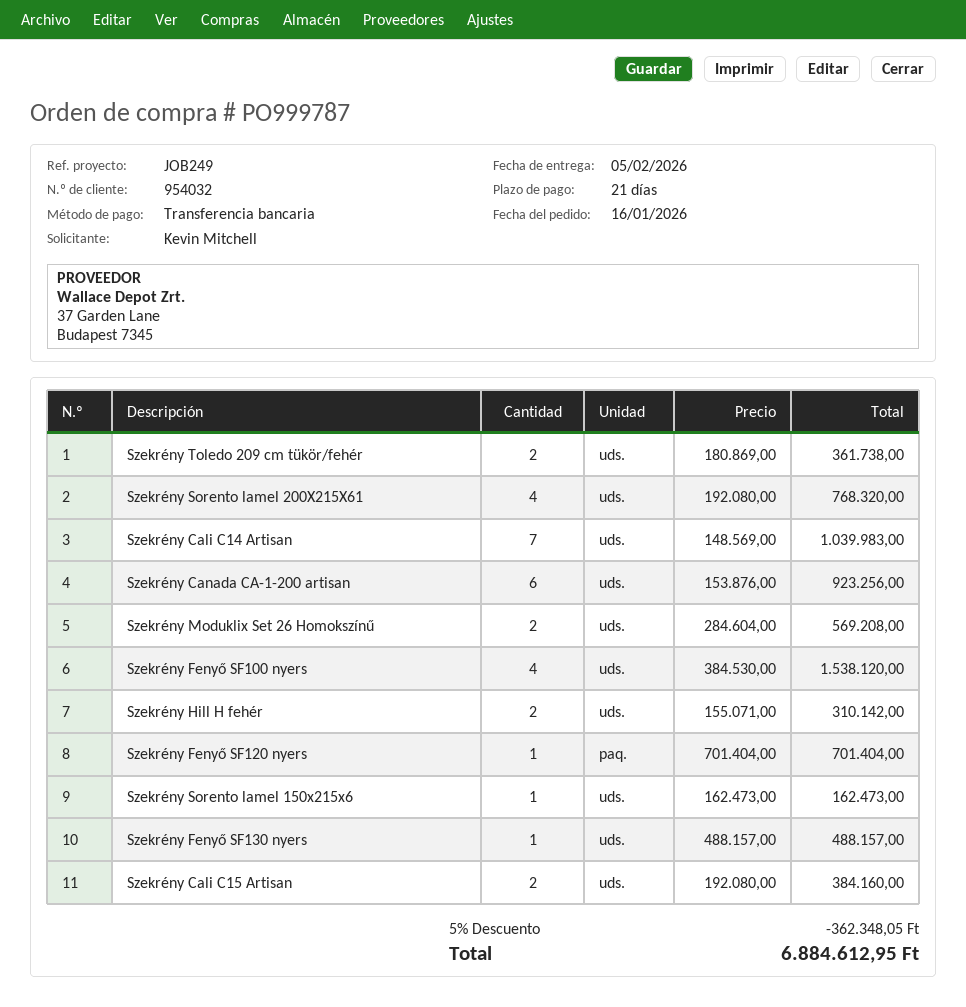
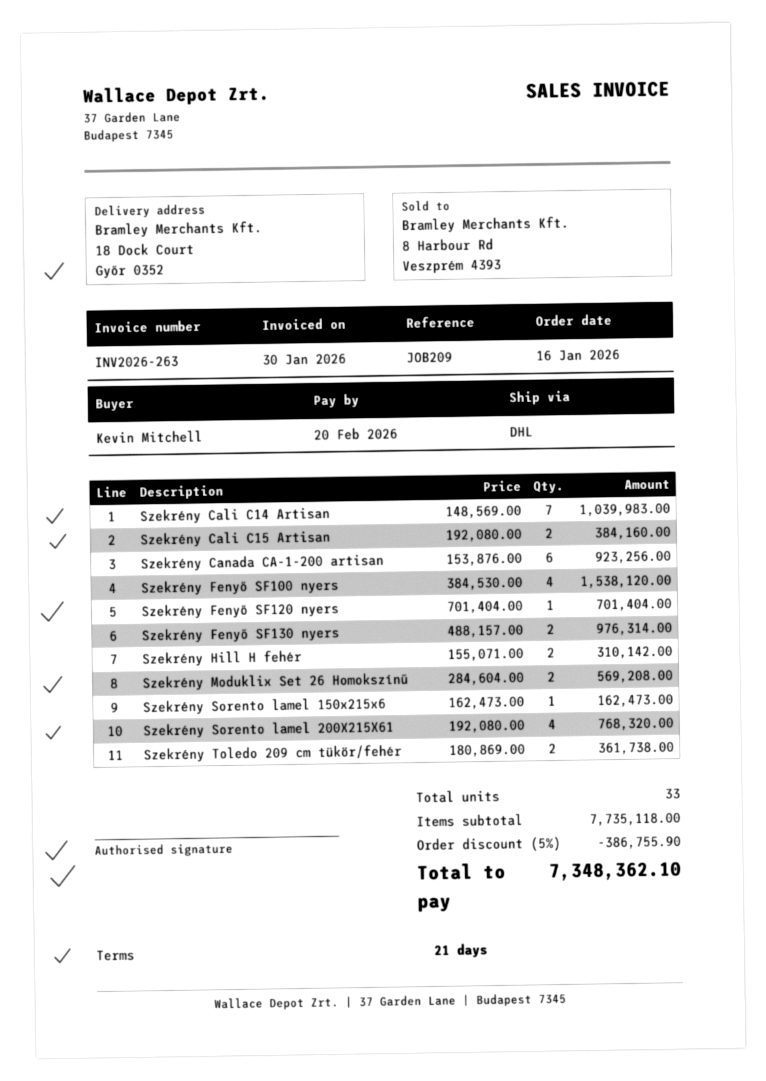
reference: JOB249 -> JOB209
Szekrény Fenyő SF130 nyers: 1 x 488157.00 = 488157.00 -> 2 x 488157.00 = 976314.00
discount: 5% = 362348.05 -> 5% = 386755.90
total: 6884612.95 -> 7348362.10

